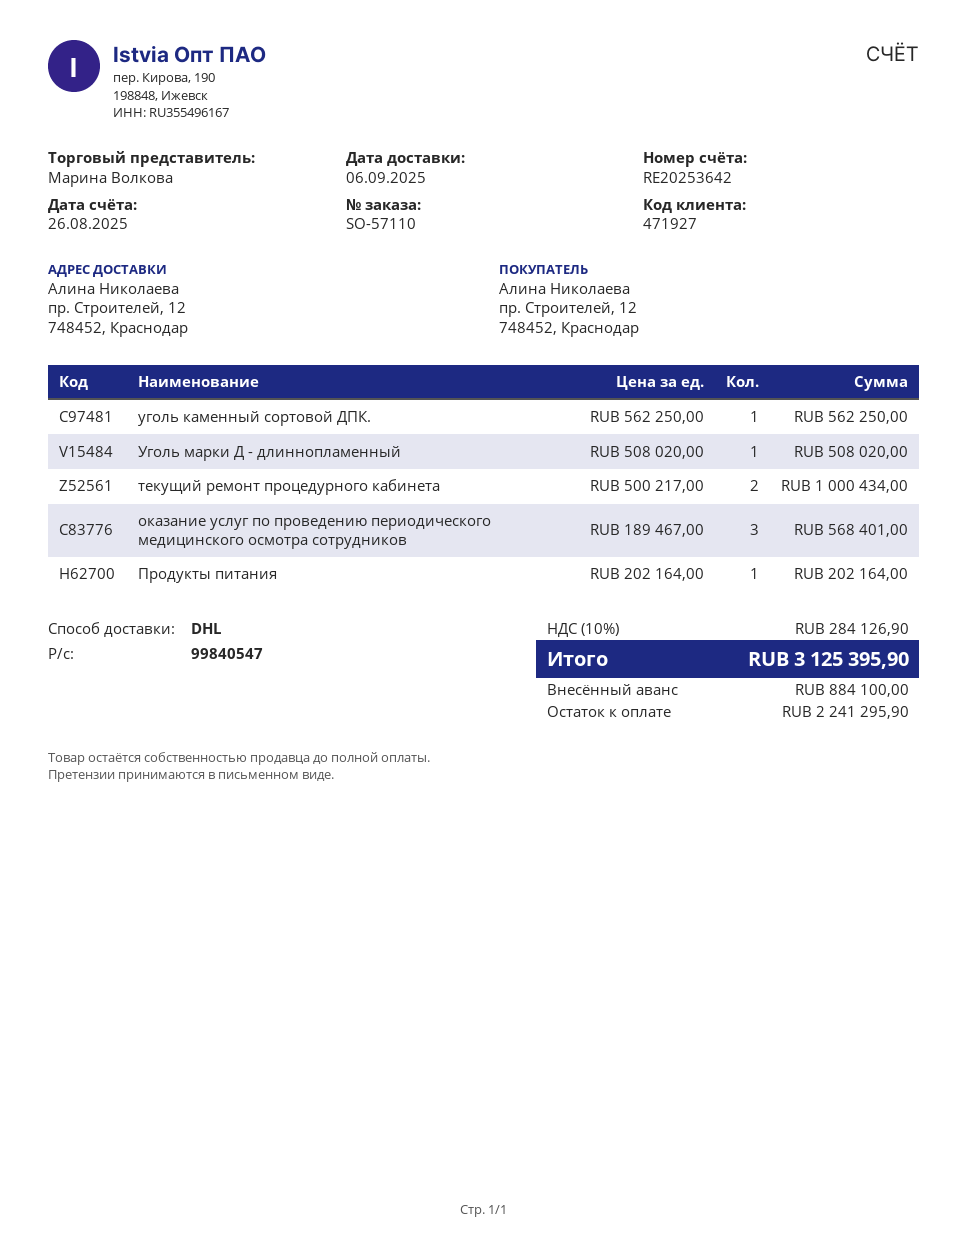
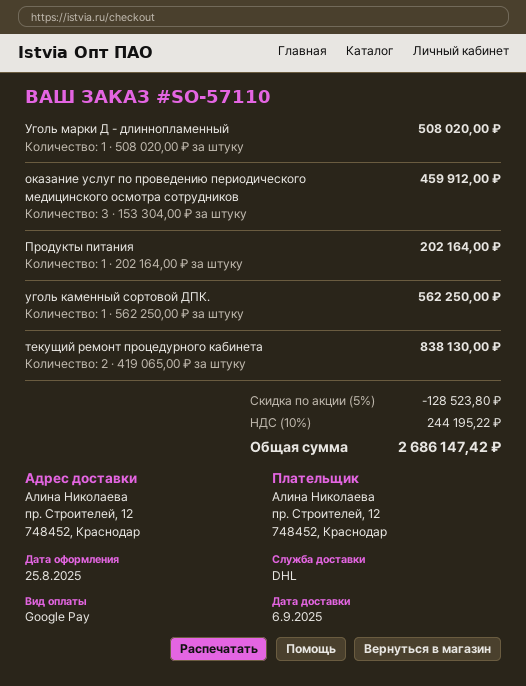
текущий ремонт процедурного кабинета: 2 x 500217.00 = 1000434.00 -> 2 x 419065.00 = 838130.00
оказание услуг по проведению периодического медицинского осмотра сотрудников: 3 x 189467.00 = 568401.00 -> 3 x 153304.00 = 459912.00
discount: none -> 5% = 128523.80
tax: 10% = 284126.90 -> 10% = 244195.22
total: 3125395.90 -> 2686147.42

